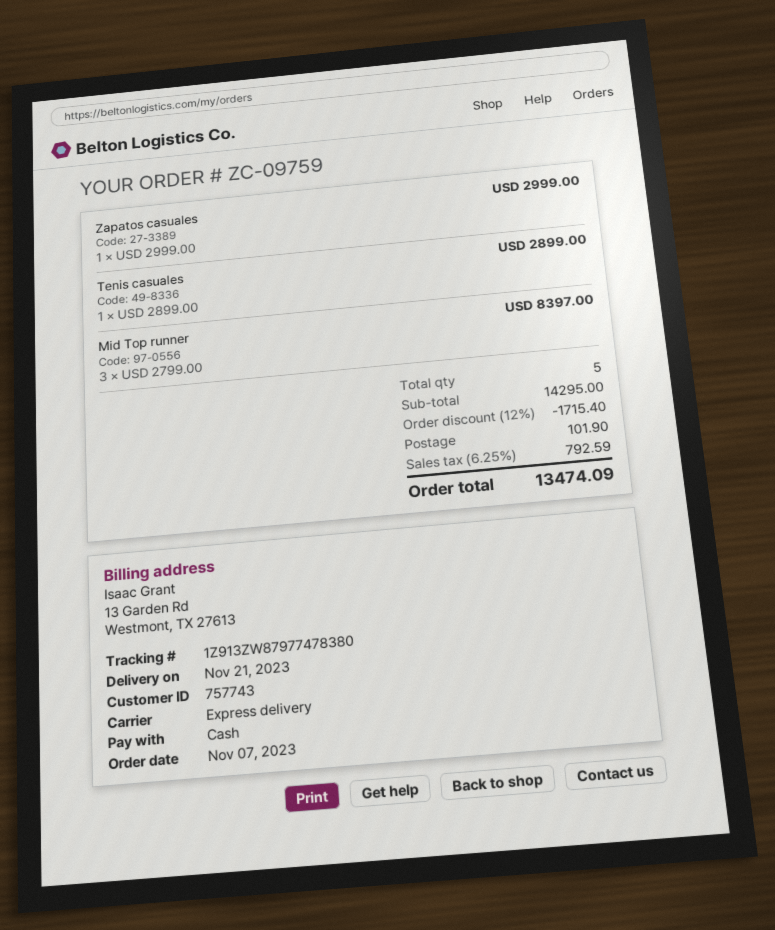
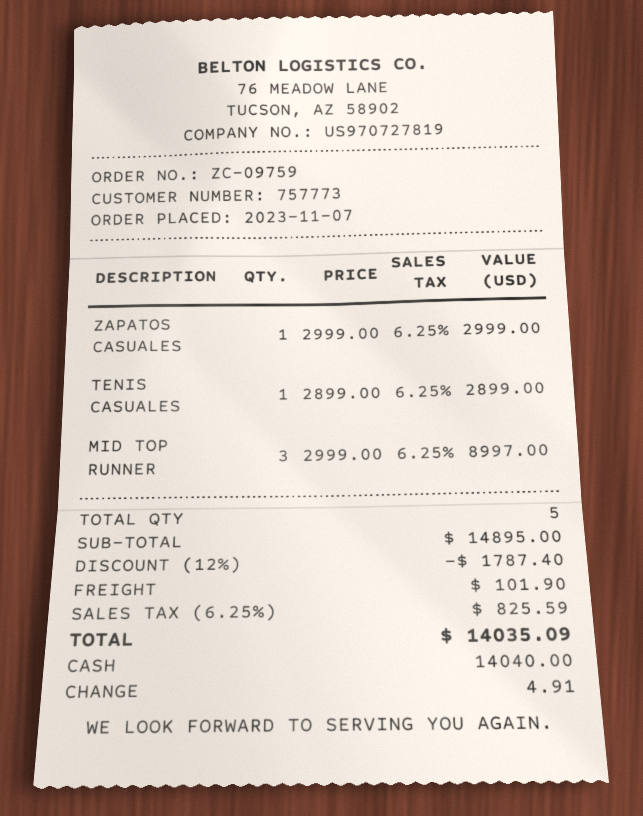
customer number: 757743 -> 757773
Mid Top runner: 3 x 2799.00 = 8397.00 -> 3 x 2999.00 = 8997.00
subtotal: 14295.00 -> 14895.00
discount: 12% = 1715.40 -> 12% = 1787.40
tax: 6.25% = 792.59 -> 6.25% = 825.59
total: 13474.09 -> 14035.09

